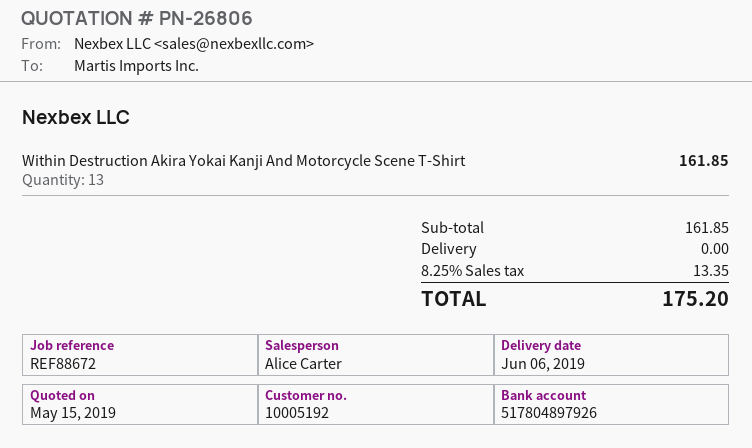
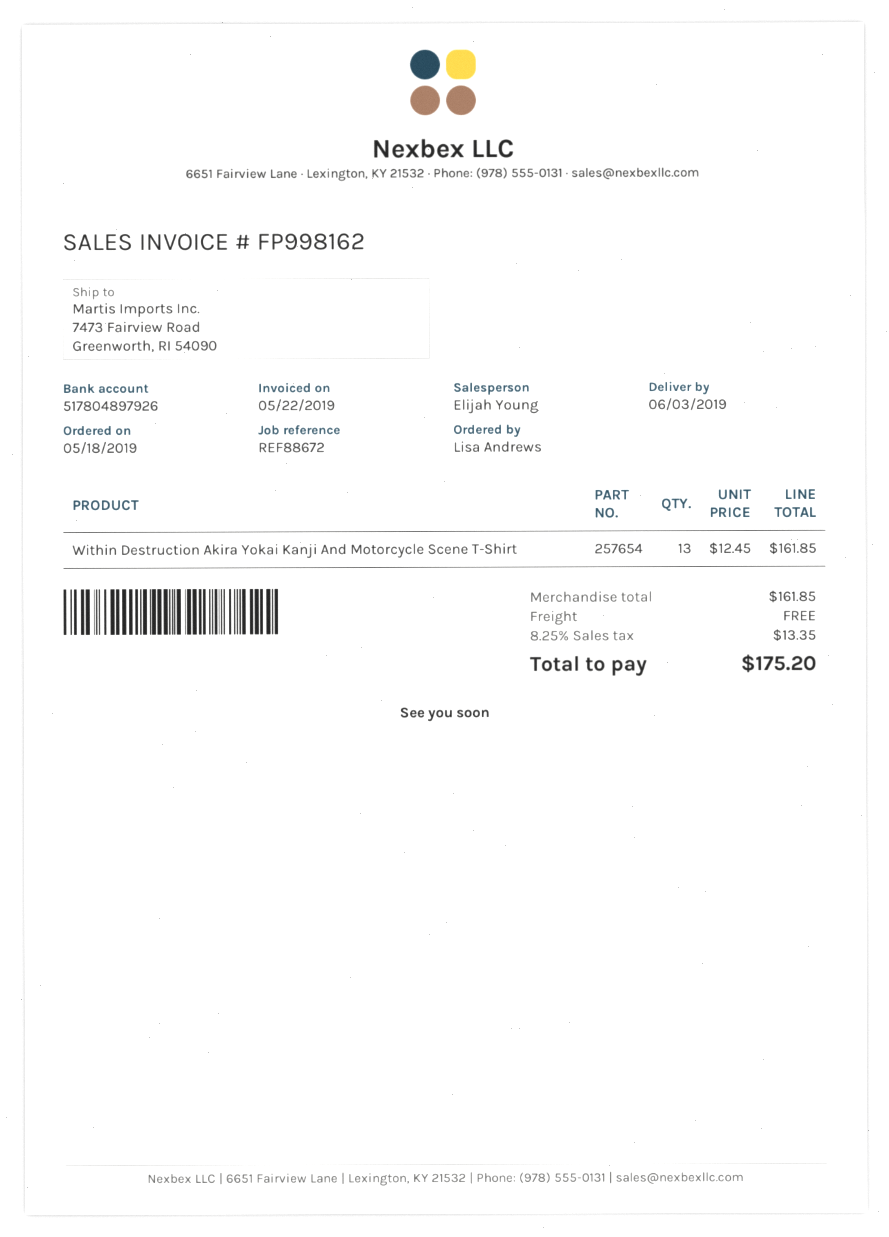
delivery date: 2019-06-06 -> 2019-06-03
sales rep: Alice Carter -> Elijah Young

